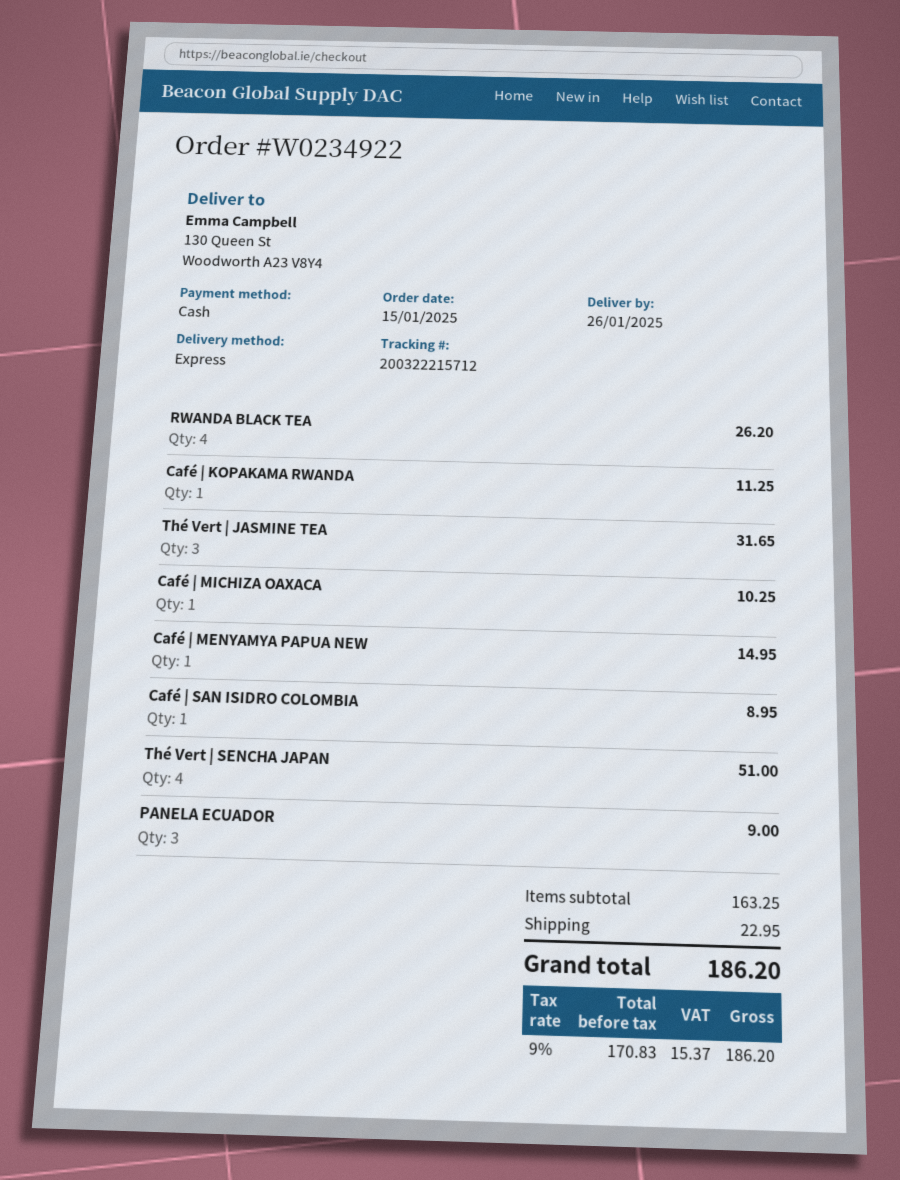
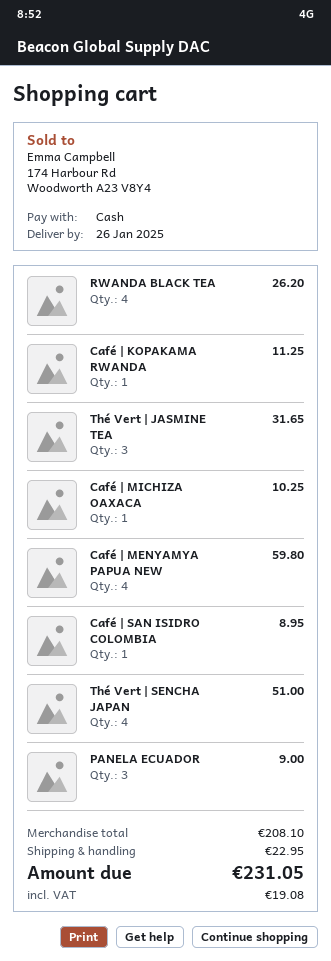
Café | MENYAMYA PAPUA NEW: 1 for 14.95 -> 4 for 59.80
subtotal: 163.25 -> 208.10
tax: 15.37 -> 19.08
total: 186.20 -> 231.05

